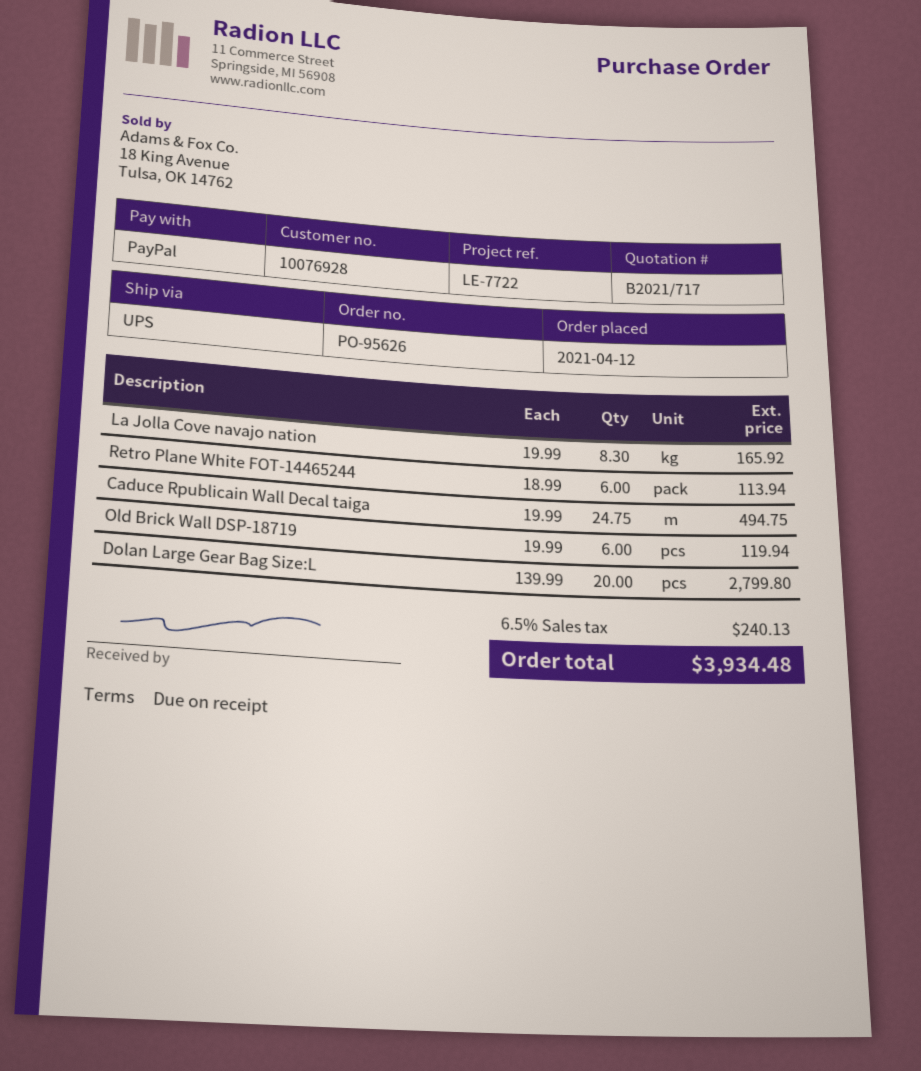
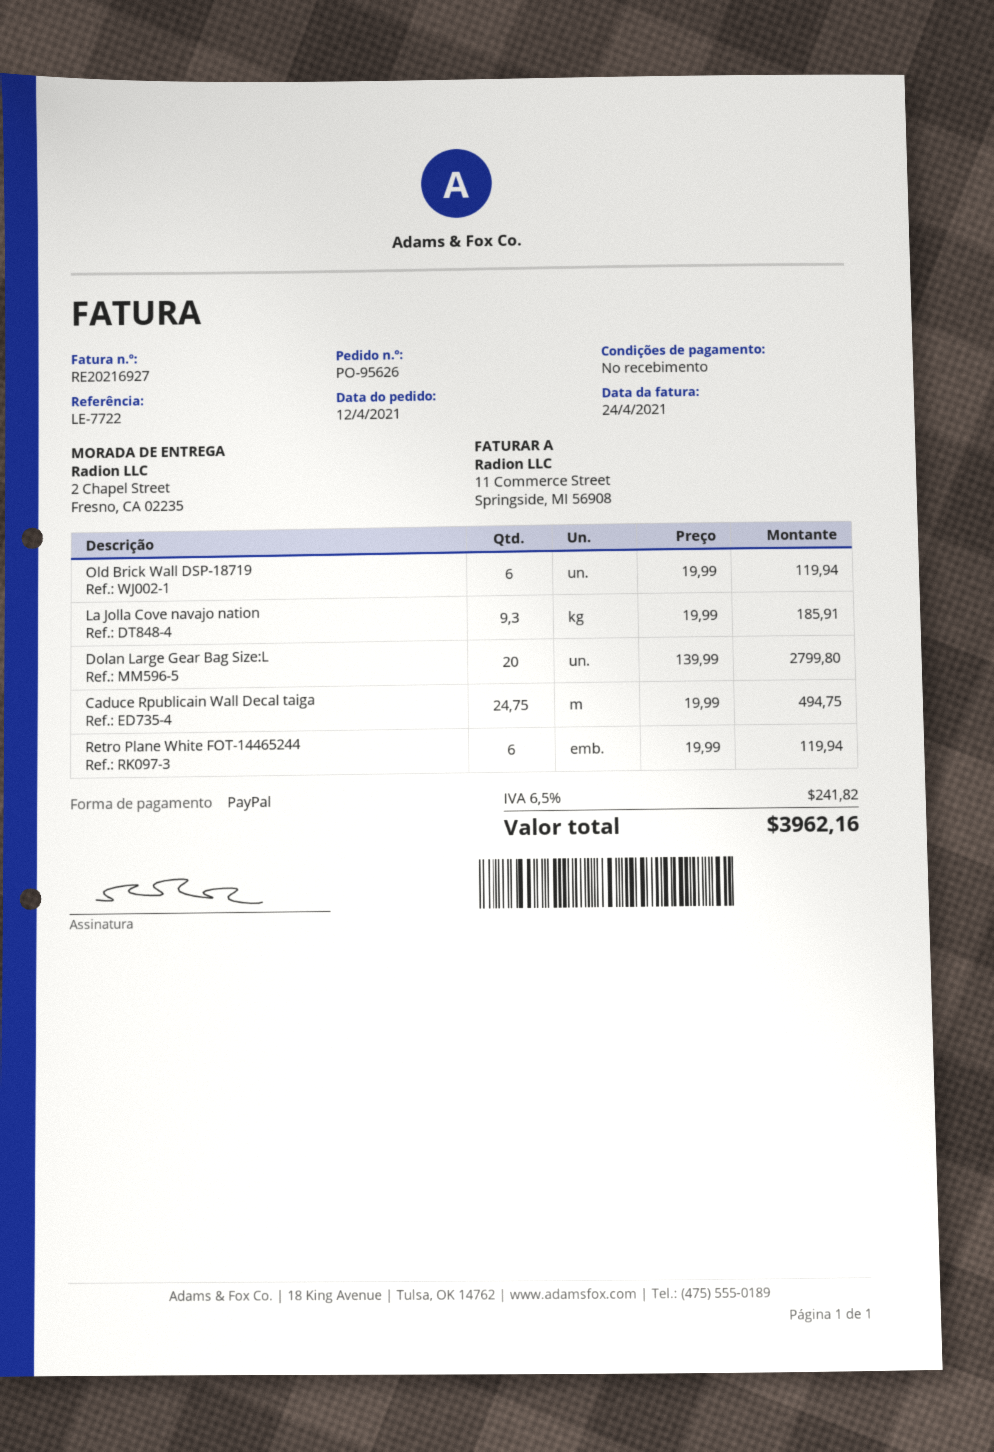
La Jolla Cove navajo nation: 8.3 x 19.99 = 165.92 -> 9.3 x 19.99 = 185.91
Retro Plane White FOT-14465244: 6 x 18.99 = 113.94 -> 6 x 19.99 = 119.94
tax: 6.5% = 240.13 -> 6.5% = 241.82
total: 3934.48 -> 3962.16

